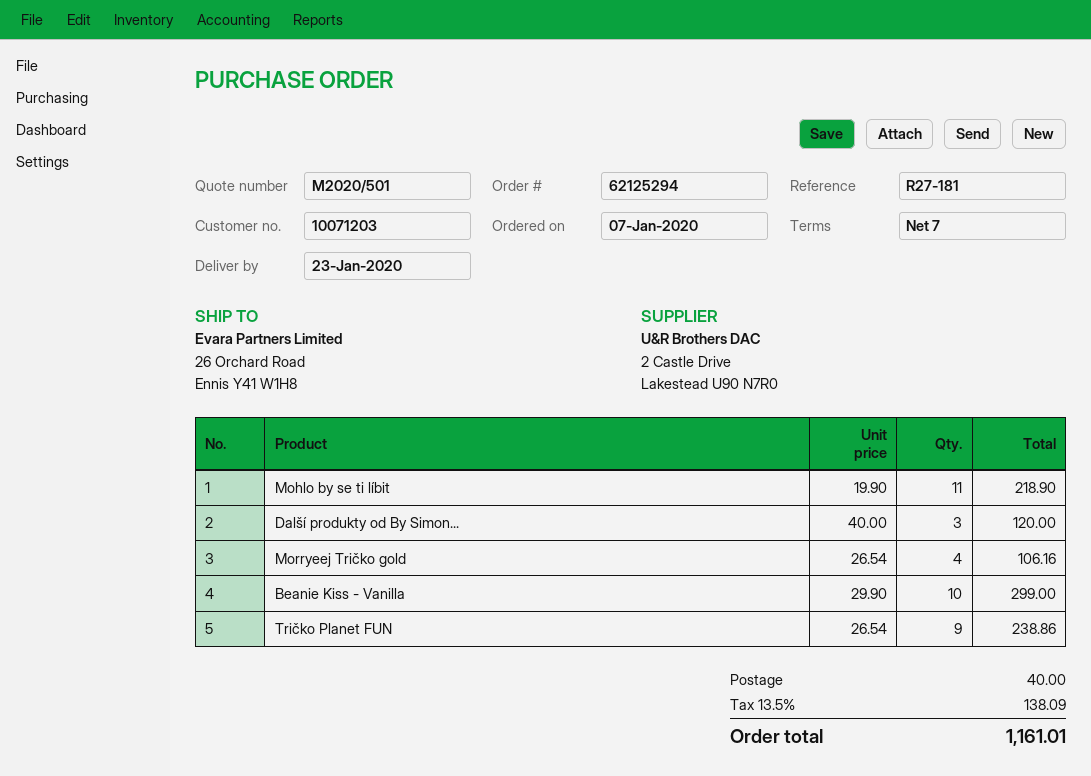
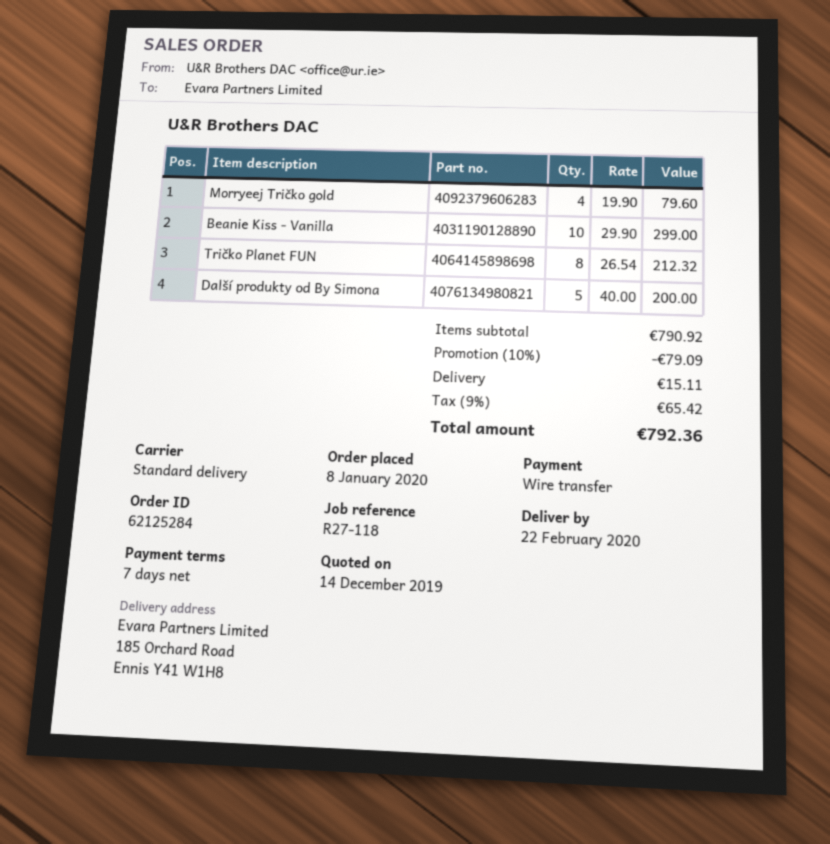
order number: 62125294 -> 62125284
order date: 2020-01-07 -> 2020-01-08
delivery date: 2020-01-23 -> 2020-02-22
reference: R27-181 -> R27-118
ship to: 26 Orchard Road, Ennis Y41 W1H8 -> 185 Orchard Road, Ennis Y41 W1H8
Mohlo by se ti líbit: 11 x 19.90 = 218.90 -> none
Další produkty od By Simon...: 3 x 40.00 = 120.00 -> 5 x 40.00 = 200.00
Morryeej Tričko gold: 4 x 26.54 = 106.16 -> 4 x 19.90 = 79.60
Tričko Planet FUN: 9 x 26.54 = 238.86 -> 8 x 26.54 = 212.32
discount: none -> 10% = 79.09
shipping: 40.00 -> 15.11
tax: 13.5% = 138.09 -> 9% = 65.42
total: 1161.01 -> 792.36

